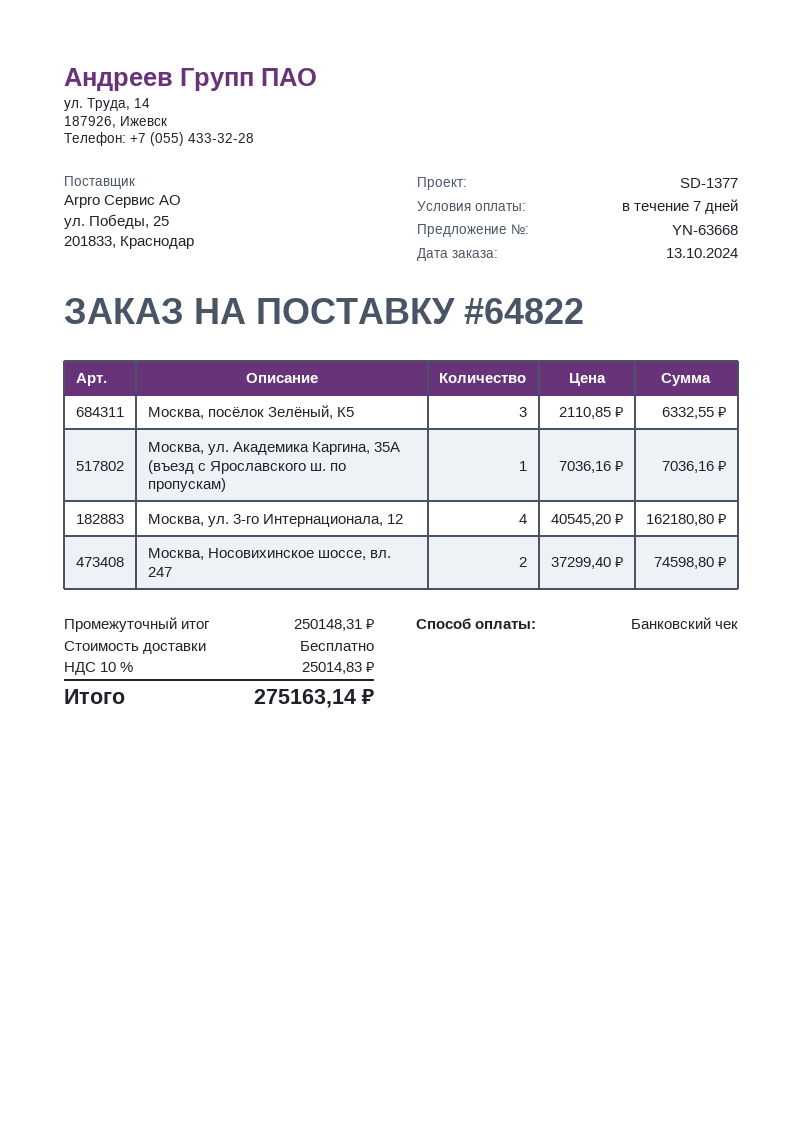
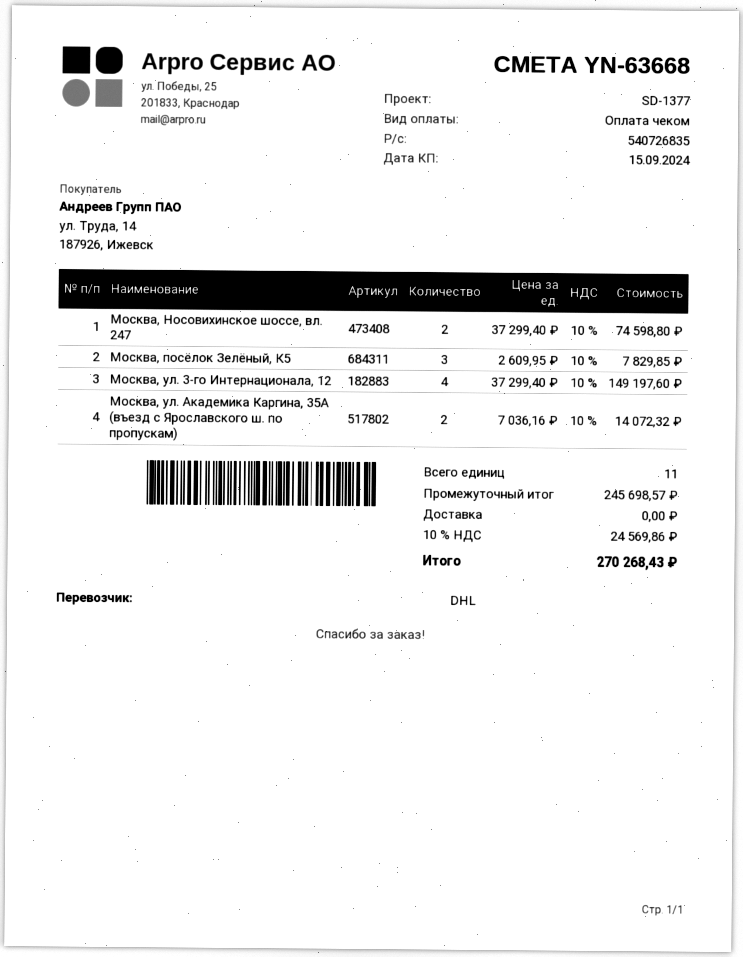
Москва, посёлок Зелёный, К5: 3 x 2110.85 = 6332.55 -> 3 x 2609.95 = 7829.85
Москва, ул. Академика Каргина, 35А (въезд с Ярославского ш. по пропускам): 1 x 7036.16 = 7036.16 -> 2 x 7036.16 = 14072.32
Москва, ул. 3-го Интернационала, 12: 4 x 40545.20 = 162180.80 -> 4 x 37299.40 = 149197.60
subtotal: 250148.31 -> 245698.57
tax: 10% = 25014.83 -> 10% = 24569.86
total: 275163.14 -> 270268.43

